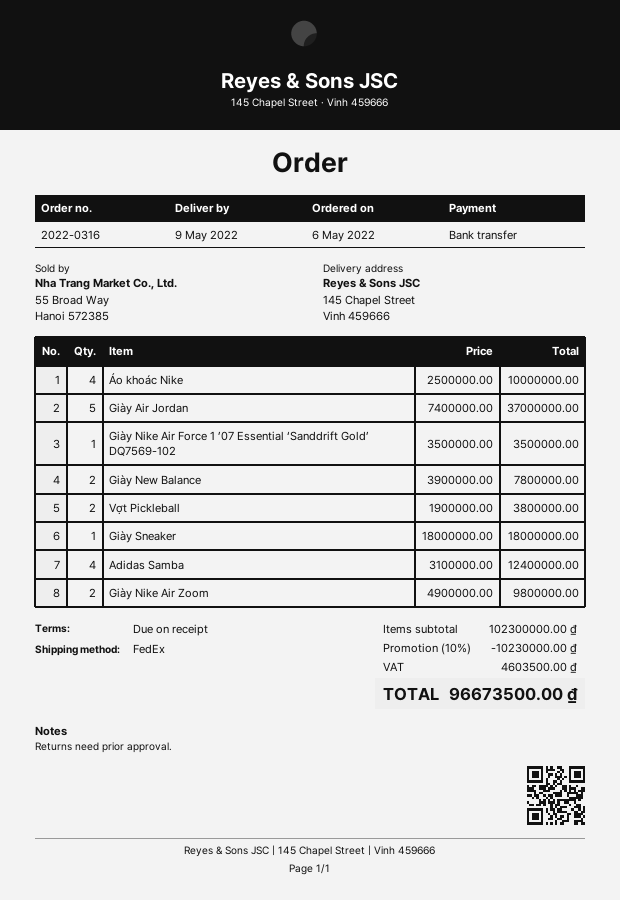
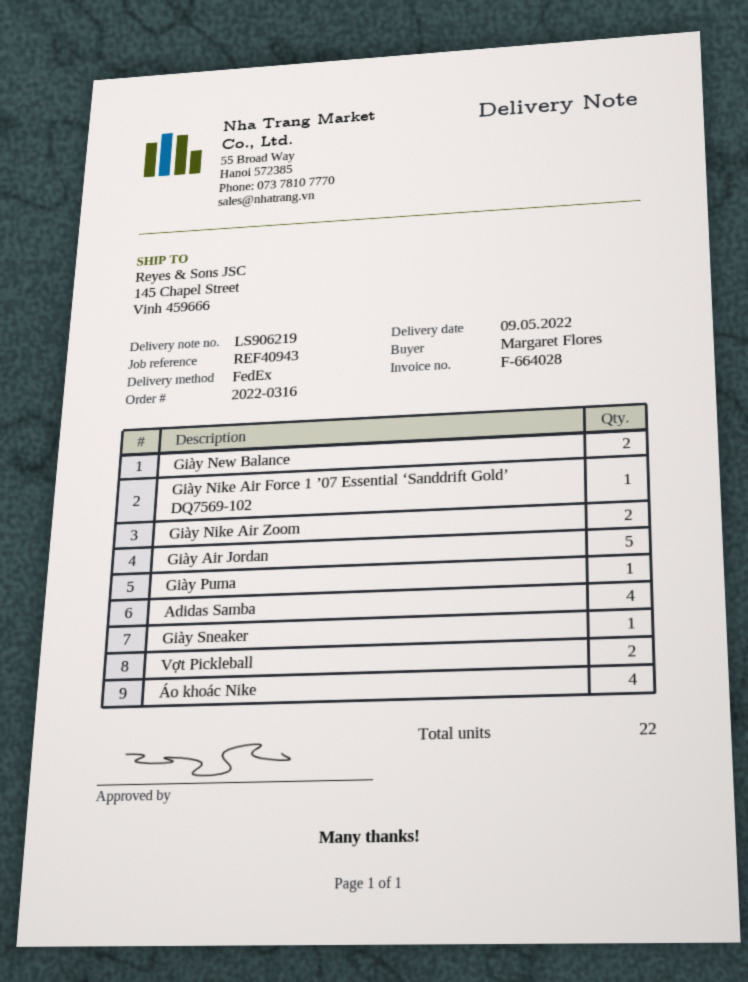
Giày Puma: none -> 1

